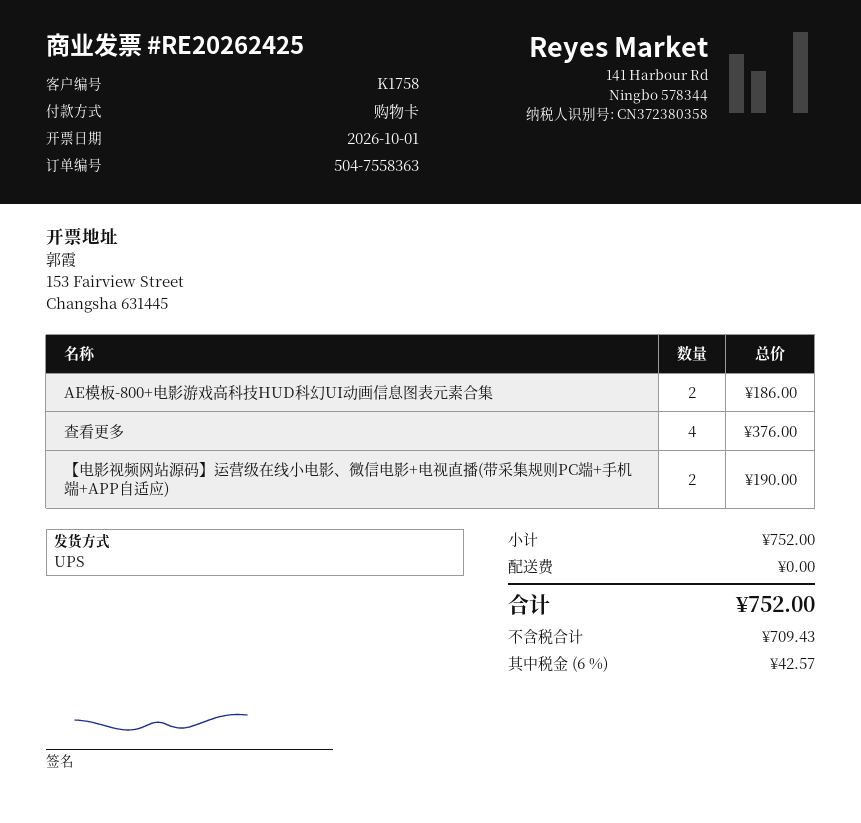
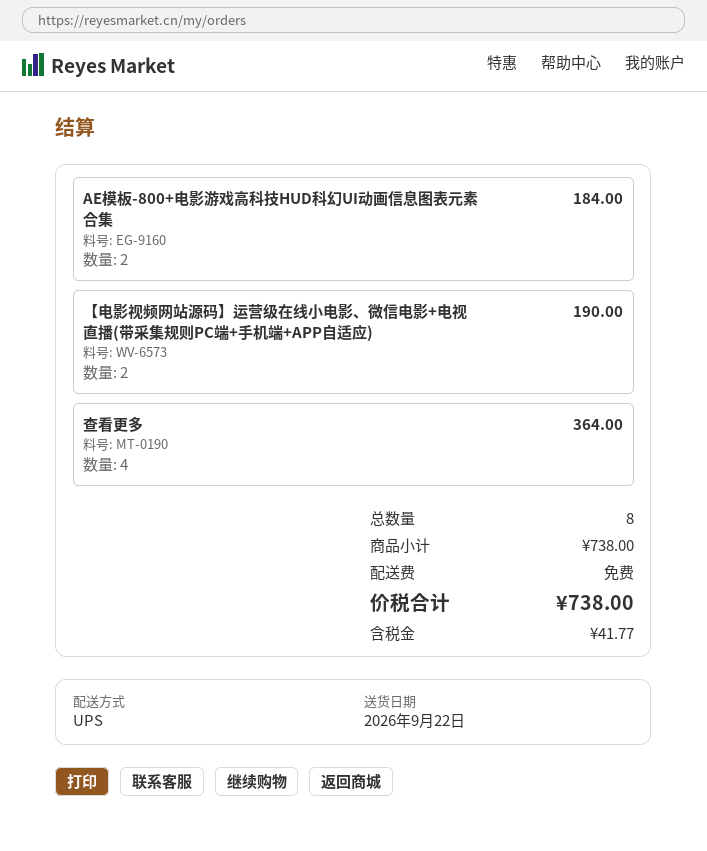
AE模板-800+电影游戏高科技HUD科幻UI动画信息图表元素合集: 2 for 186.00 -> 2 for 184.00
查看更多: 4 for 376.00 -> 4 for 364.00
subtotal: 752.00 -> 738.00
tax: 42.57 -> 41.77
total: 752.00 -> 738.00

